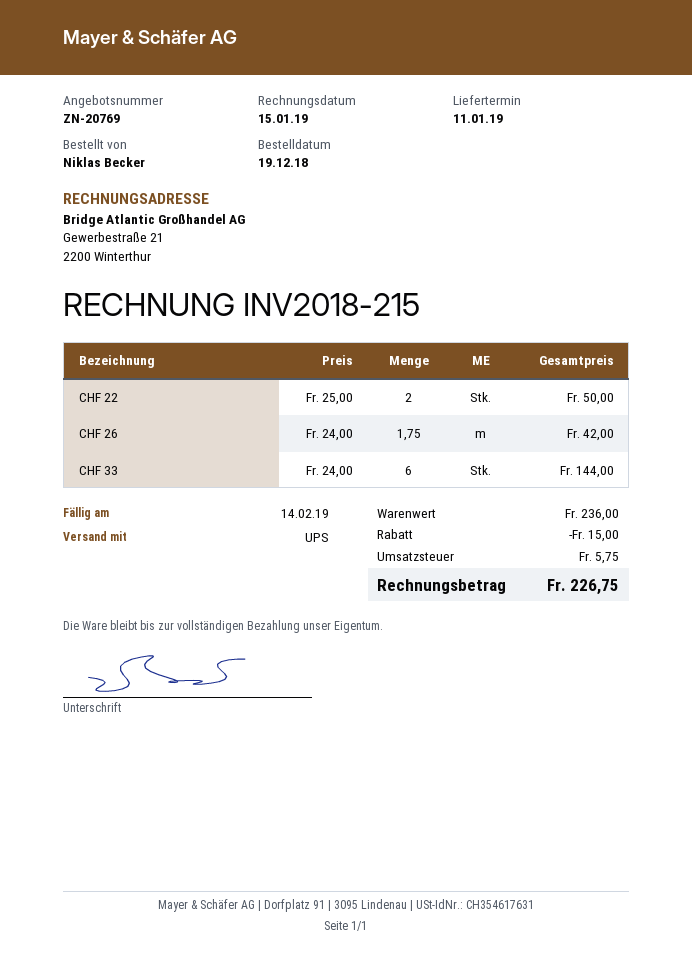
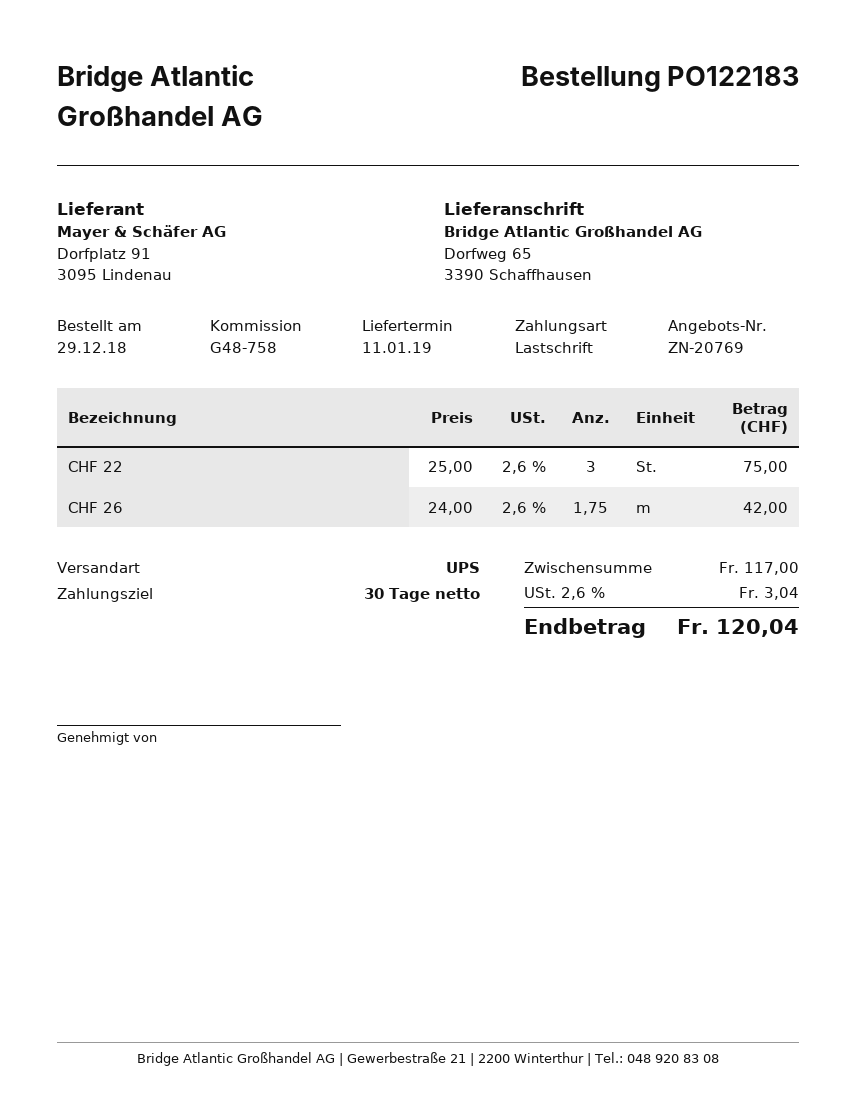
order date: 2018-12-19 -> 2018-12-29
CHF 22: 2 x 25.00 = 50.00 -> 3 x 25.00 = 75.00
CHF 33: 6 x 24.00 = 144.00 -> none
subtotal: 236.00 -> 117.00
discount: 15.00 -> none
tax: 5.75 -> 3.04
total: 226.75 -> 120.04

